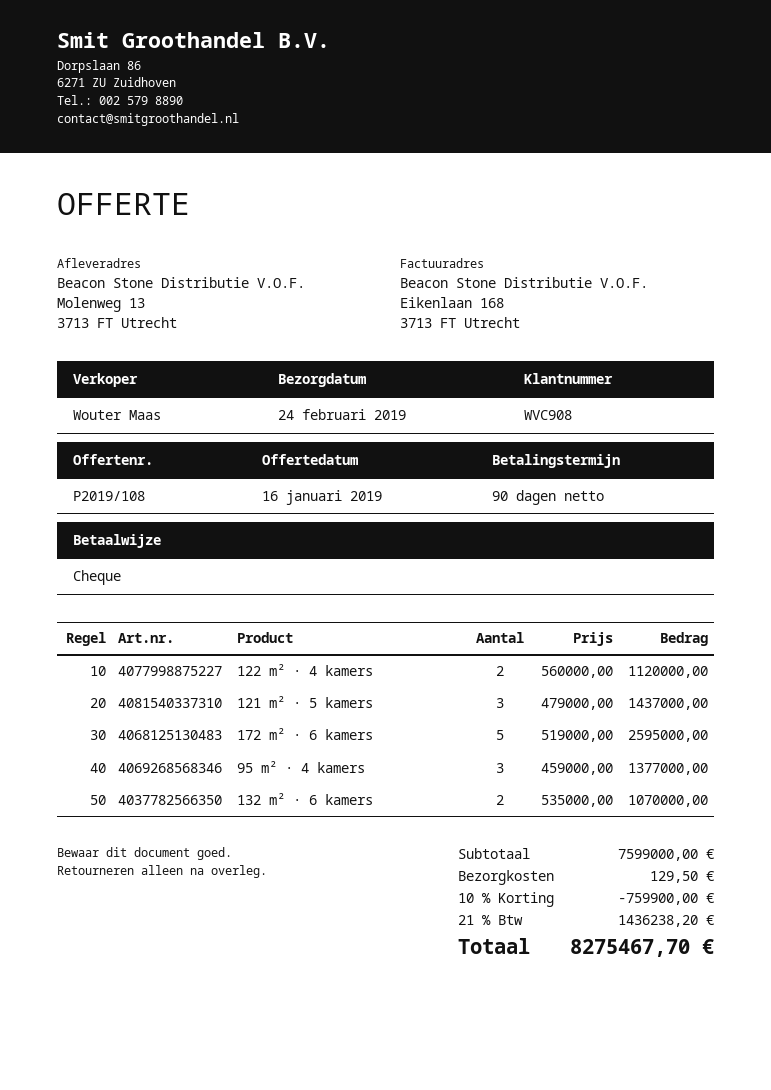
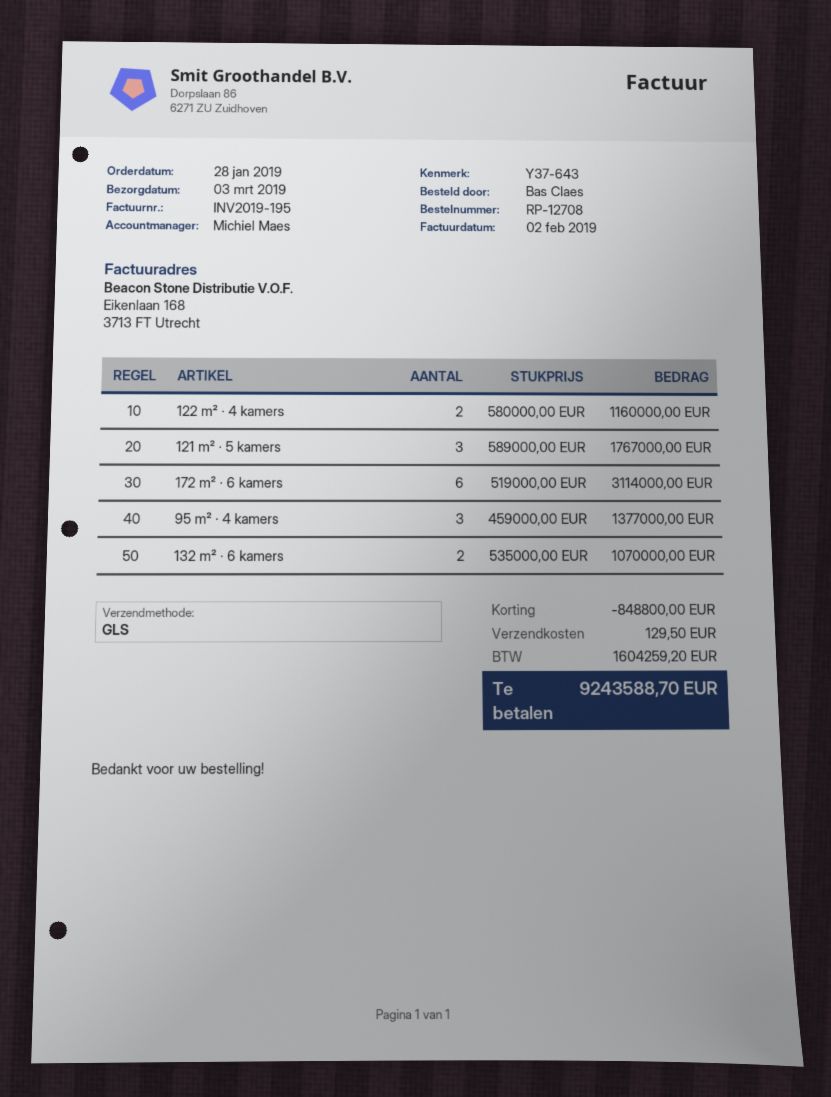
delivery date: 2019-02-24 -> 2019-03-03
sales rep: Wouter Maas -> Michiel Maes
122 m² · 4 kamers: 2 x 560000.00 = 1120000.00 -> 2 x 580000.00 = 1160000.00
121 m² · 5 kamers: 3 x 479000.00 = 1437000.00 -> 3 x 589000.00 = 1767000.00
172 m² · 6 kamers: 5 x 519000.00 = 2595000.00 -> 6 x 519000.00 = 3114000.00
discount: 759900.00 -> 848800.00
tax: 1436238.20 -> 1604259.20
total: 8275467.70 -> 9243588.70

